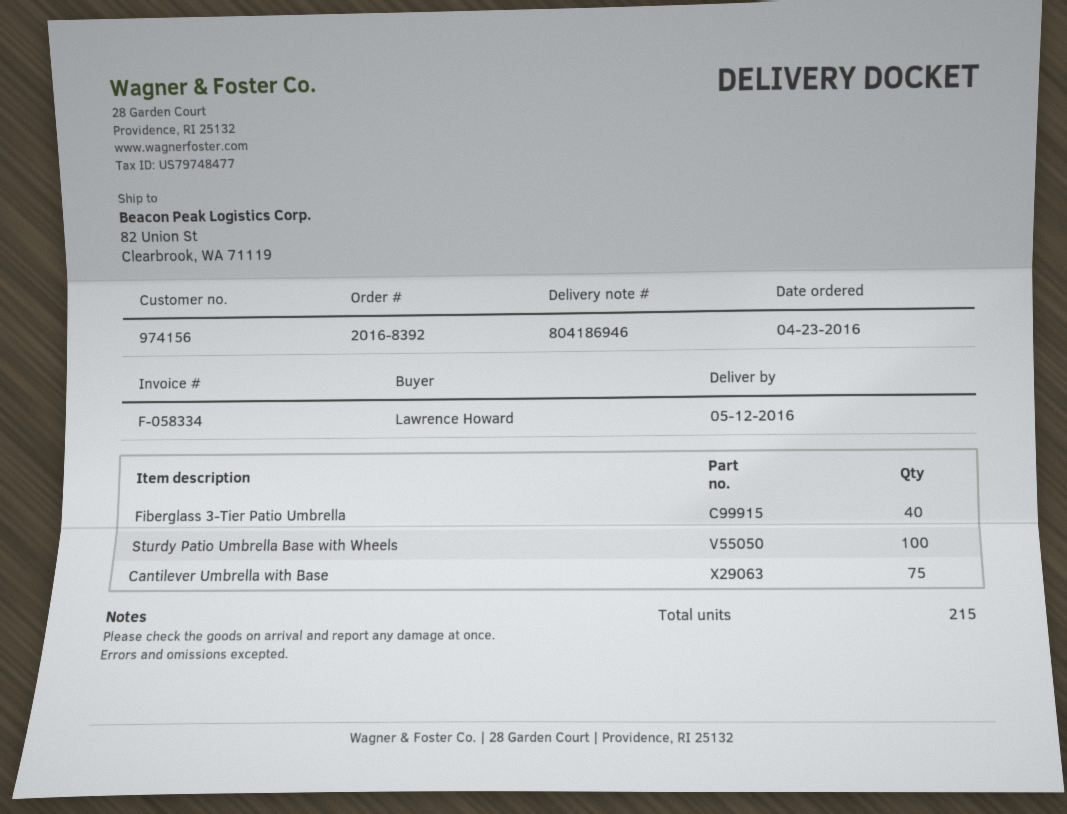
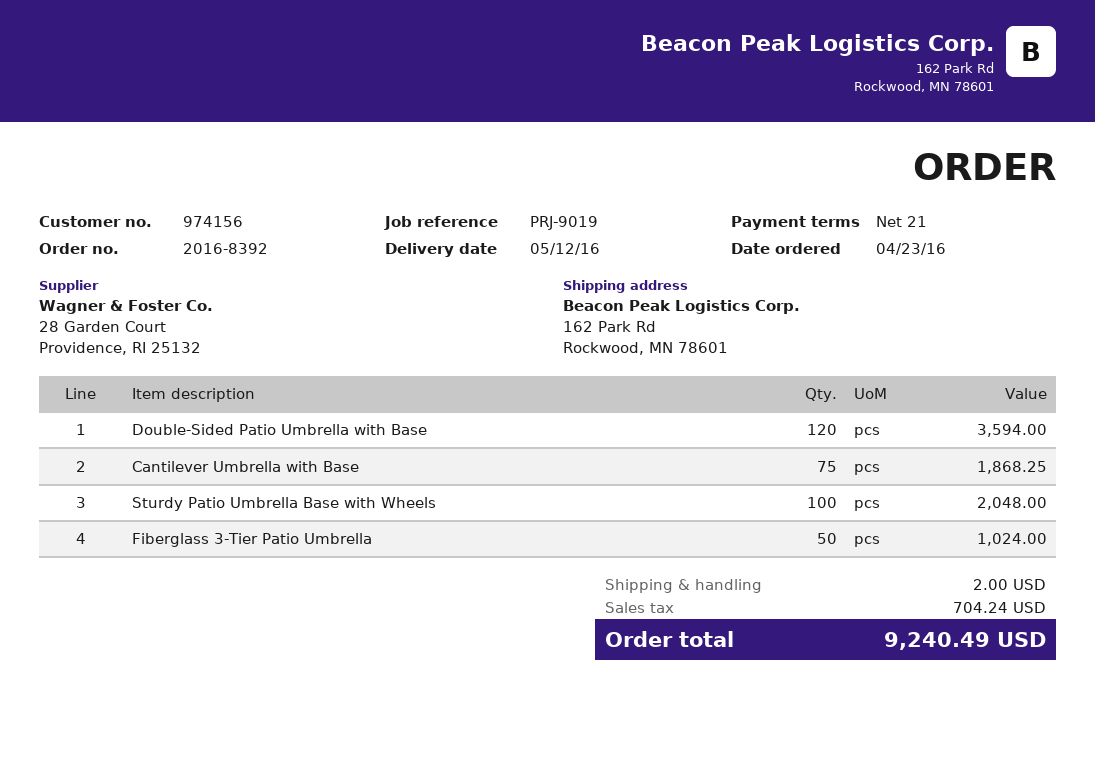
ship to: 82 Union St, Clearbrook, WA 71119 -> 162 Park Rd, Rockwood, MN 78601
Fiberglass 3-Tier Patio Umbrella: 40 -> 50
Double‑Sided Patio Umbrella with Base: none -> 120

